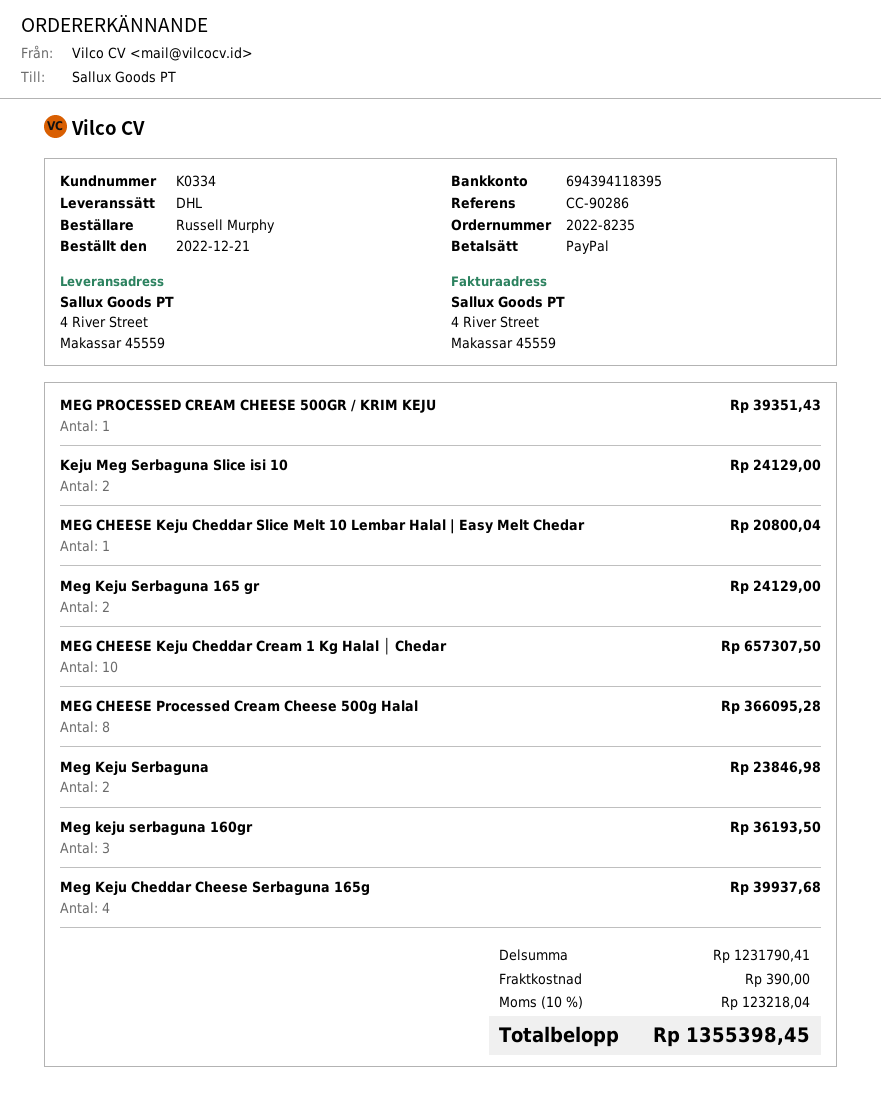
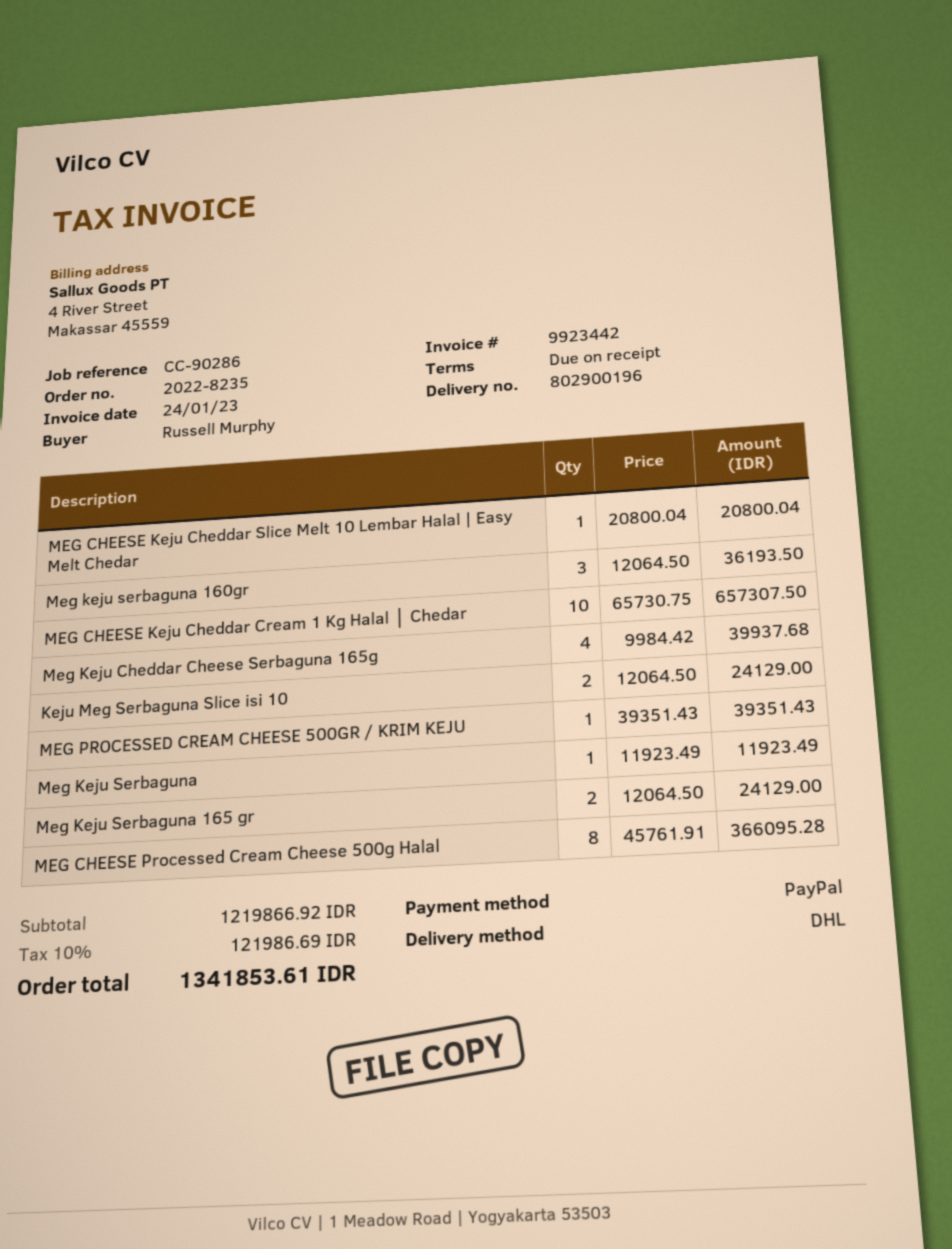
Meg Keju Serbaguna: 2 for 23846.98 -> 1 for 11923.49
subtotal: 1231790.41 -> 1219866.92
shipping: 390.00 -> none
tax: 10% = 123218.04 -> 10% = 121986.69
total: 1355398.45 -> 1341853.61

